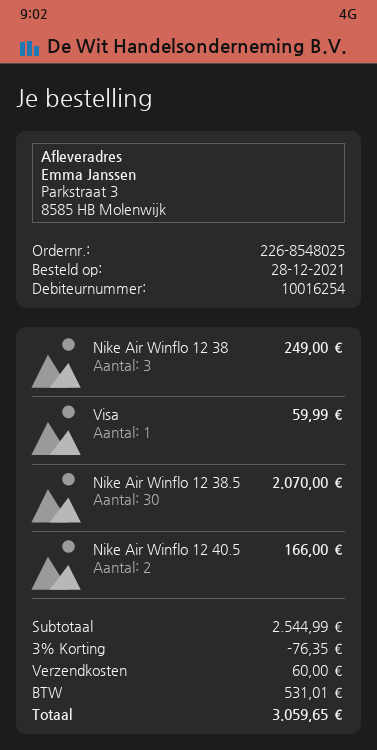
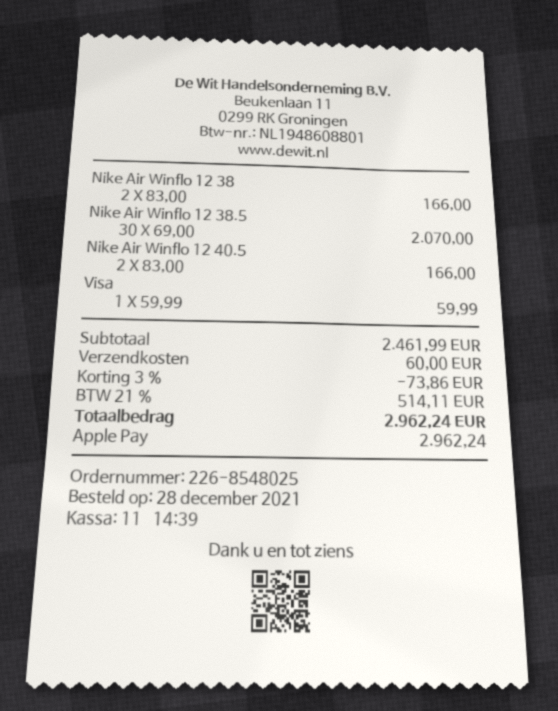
Nike Air Winflo 12 38: 3 for 249.00 -> 2 for 166.00
subtotal: 2544.99 -> 2461.99
discount: 3% = 76.35 -> 3% = 73.86
tax: 531.01 -> 514.11
total: 3059.65 -> 2962.24

